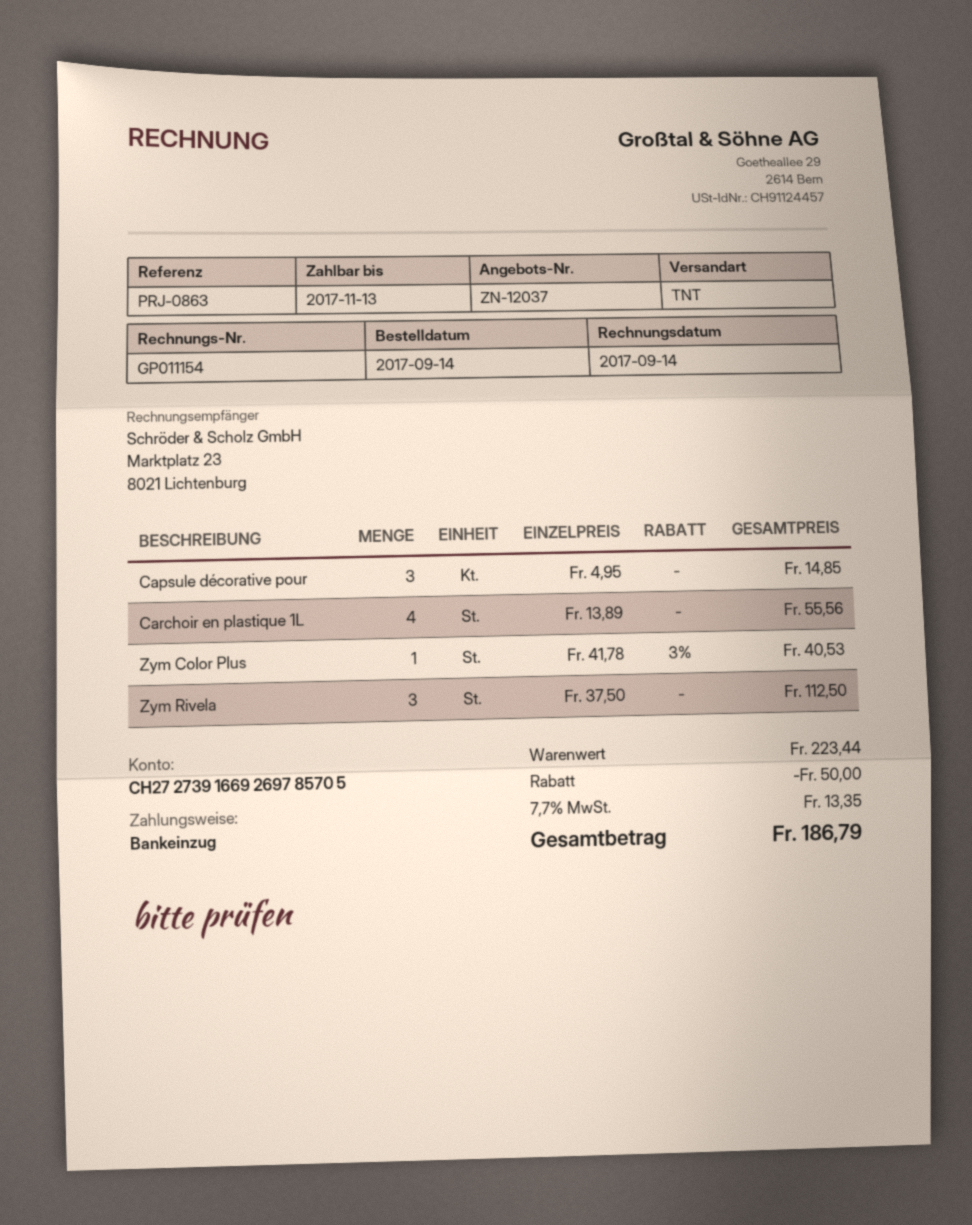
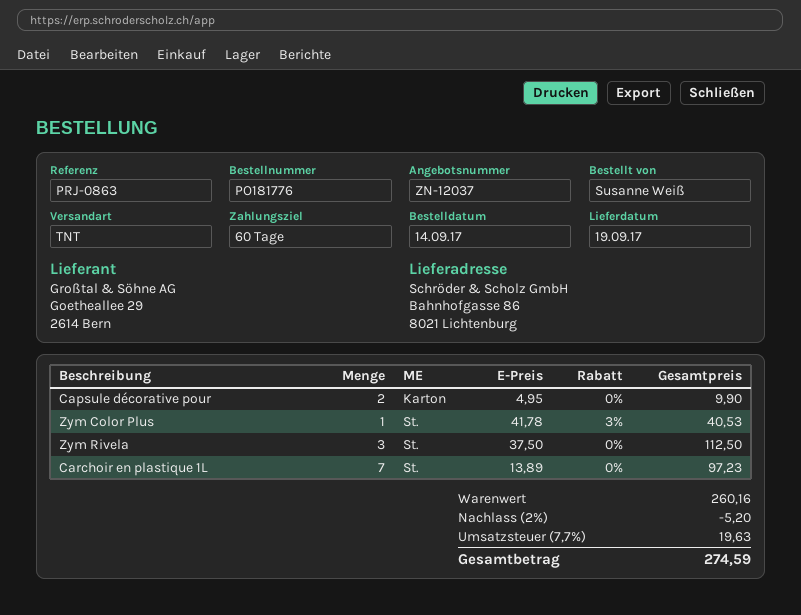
Capsule décorative pour: 3 x 4.95 = 14.85 -> 2 x 4.95 = 9.90
Carchoir en plastique 1L: 4 x 13.89 = 55.56 -> 7 x 13.89 = 97.23
subtotal: 223.44 -> 260.16
discount: 50.00 -> 5.20
tax: 7.7% = 13.35 -> 7.7% = 19.63
total: 186.79 -> 274.59

